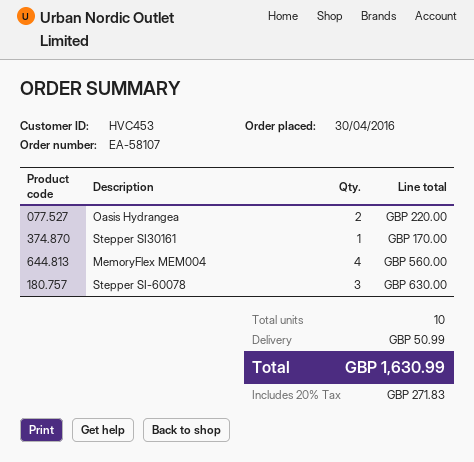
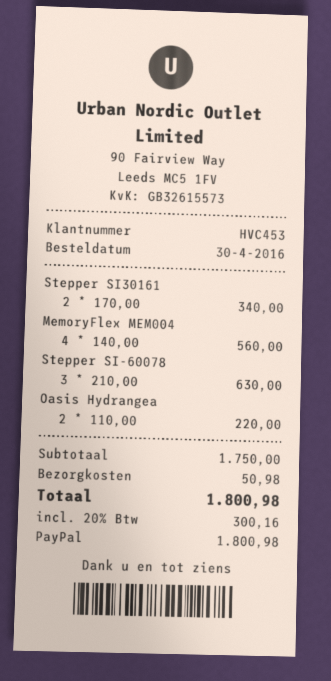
Stepper SI30161: 1 for 170.00 -> 2 for 340.00
shipping: 50.99 -> 50.98
tax: 20% = 271.83 -> 20% = 300.16
total: 1630.99 -> 1800.98

